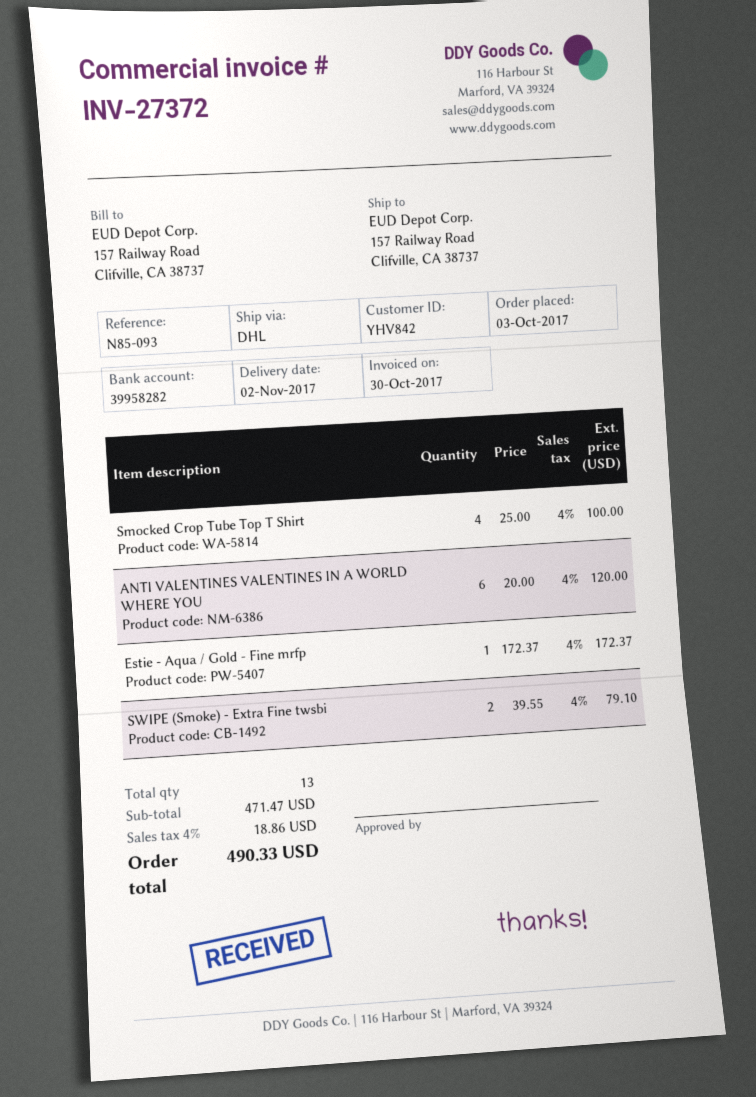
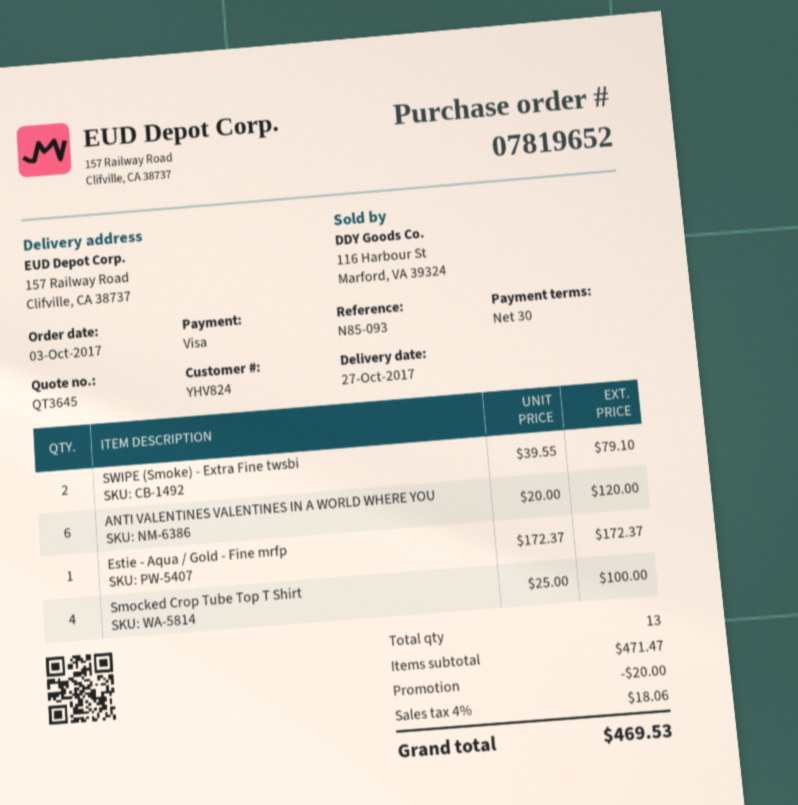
delivery date: 2017-11-02 -> 2017-10-27
customer number: YHV842 -> YHV824
discount: none -> 20.00
tax: 4% = 18.86 -> 4% = 18.06
total: 490.33 -> 469.53

